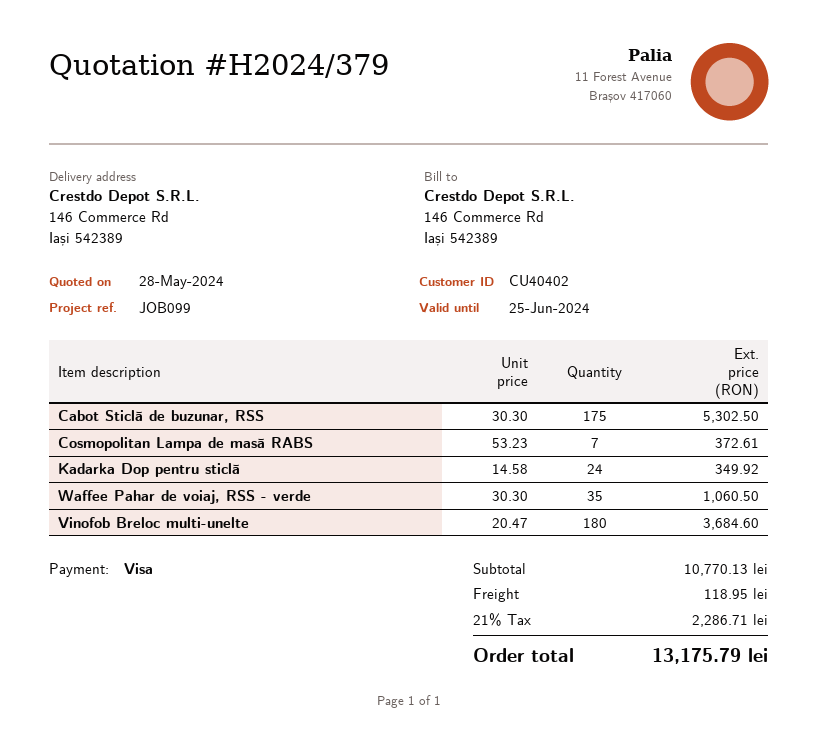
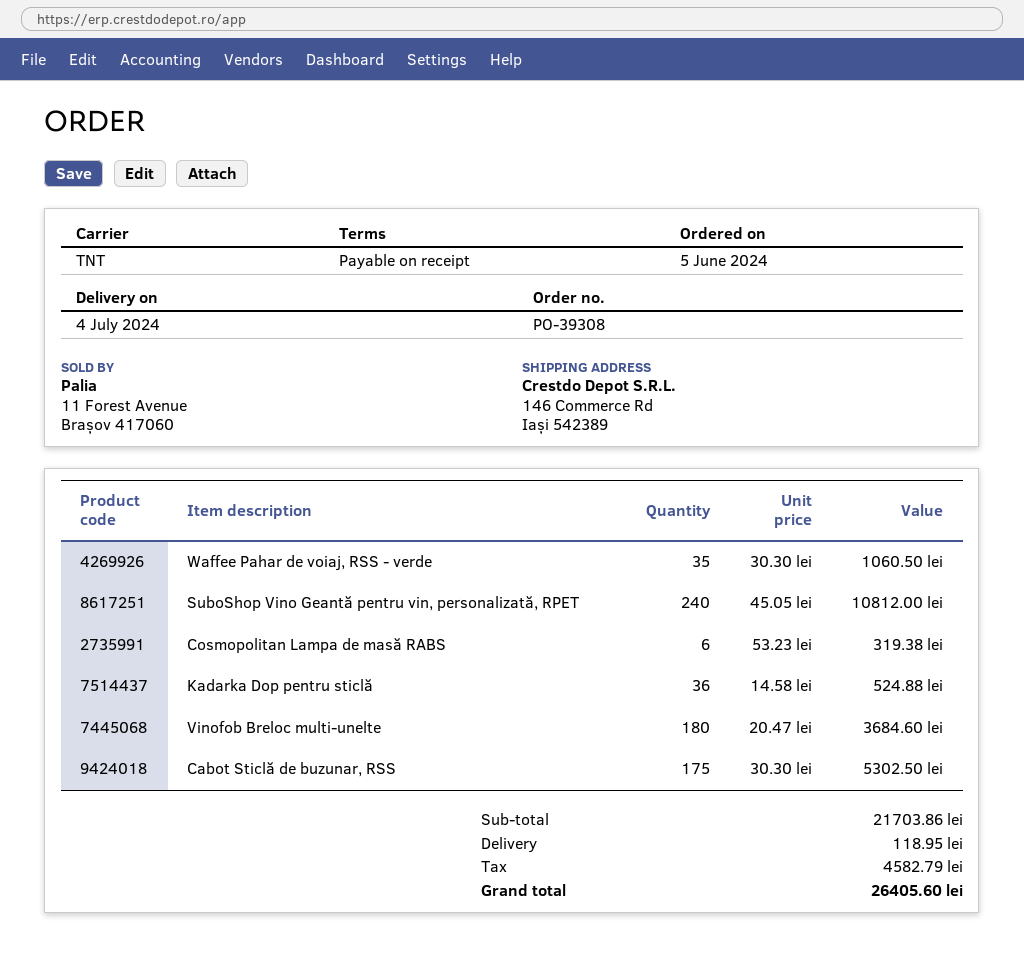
Cosmopolitan Lampa de masă RABS: 7 x 53.23 = 372.61 -> 6 x 53.23 = 319.38
Kadarka Dop pentru sticlă: 24 x 14.58 = 349.92 -> 36 x 14.58 = 524.88
SuboShop Vino Geantă pentru vin, personalizată, RPET: none -> 240 x 45.05 = 10812.00
subtotal: 10770.13 -> 21703.86
tax: 2286.71 -> 4582.79
total: 13175.79 -> 26405.60

